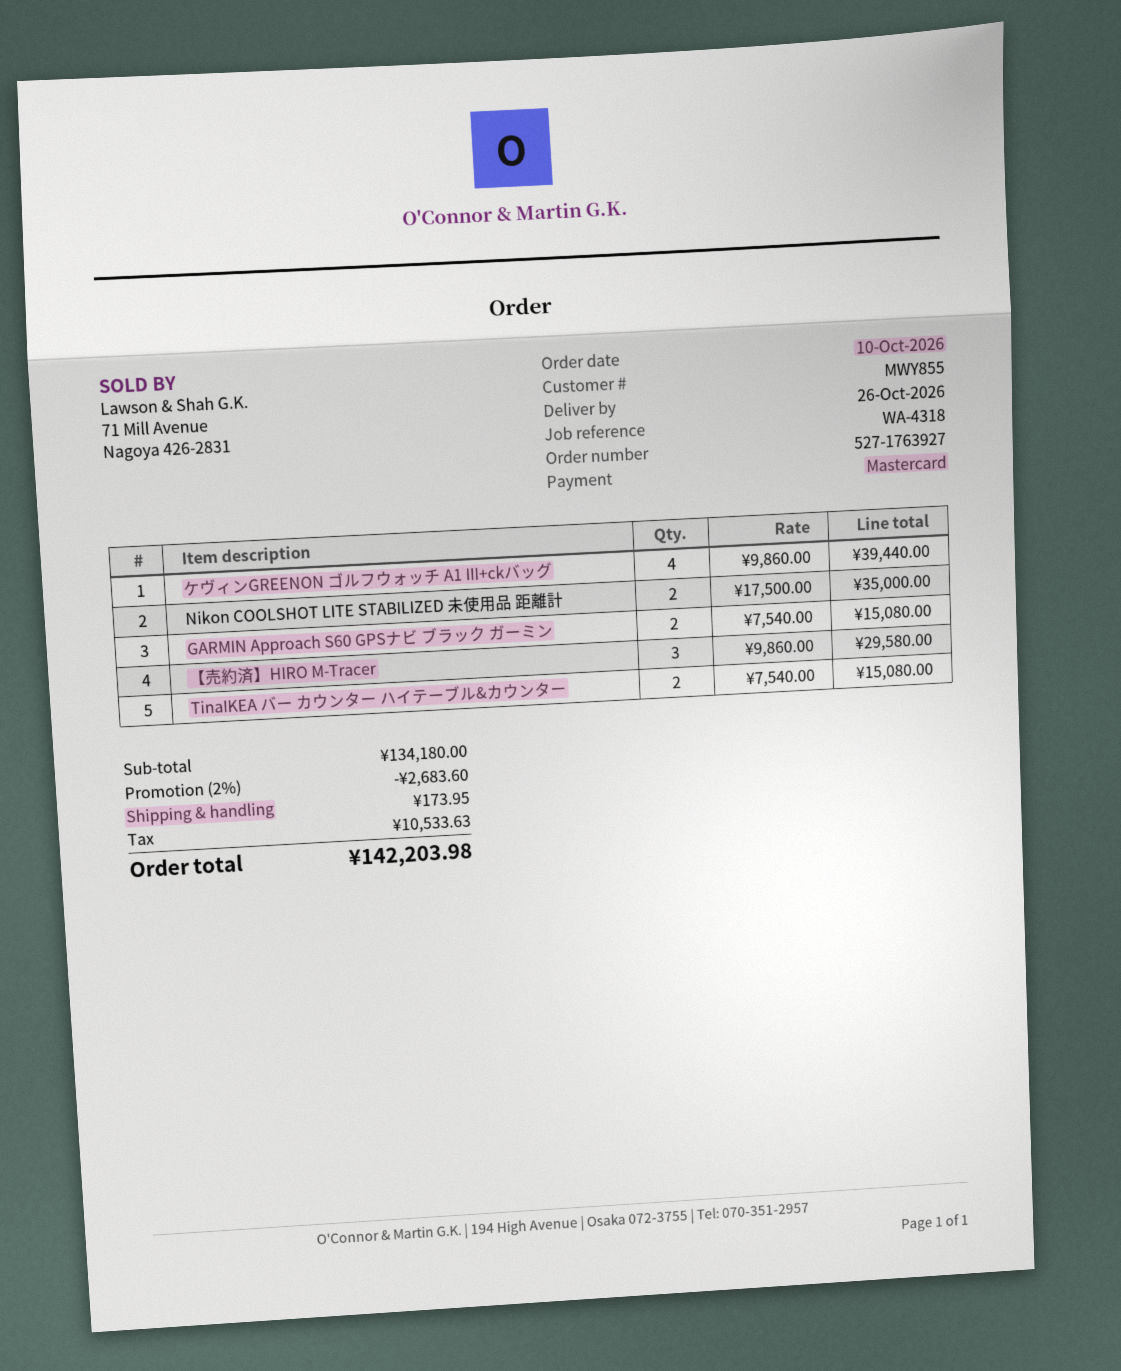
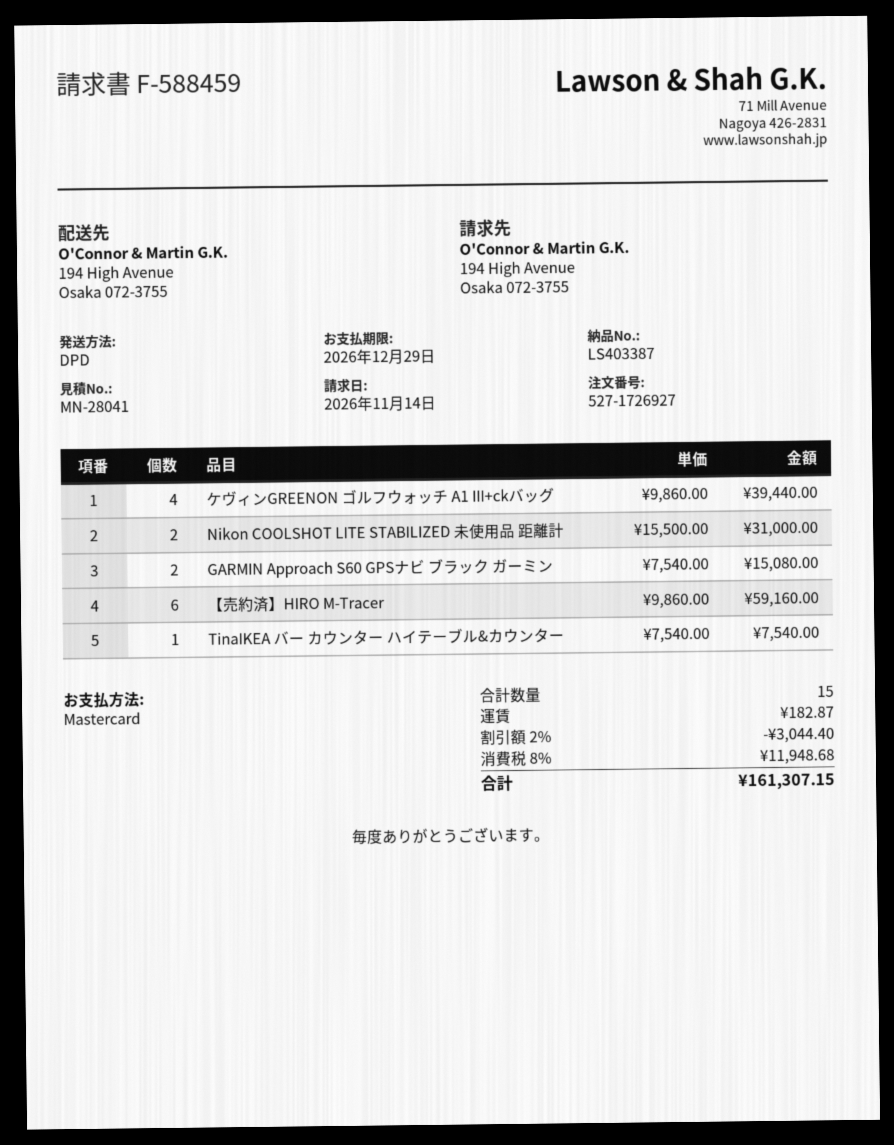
order number: 527-1763927 -> 527-1726927
Nikon COOLSHOT LITE STABILIZED 未使用品 距離計: 2 x 17500.00 = 35000.00 -> 2 x 15500.00 = 31000.00
【売約済】HIRO M-Tracer: 3 x 9860.00 = 29580.00 -> 6 x 9860.00 = 59160.00
TinaIKEA バー カウンター ハイテーブル&カウンター: 2 x 7540.00 = 15080.00 -> 1 x 7540.00 = 7540.00
discount: 2% = 2683.60 -> 2% = 3044.40
shipping: 173.95 -> 182.87
tax: 10533.63 -> 11948.68
total: 142203.98 -> 161307.15

